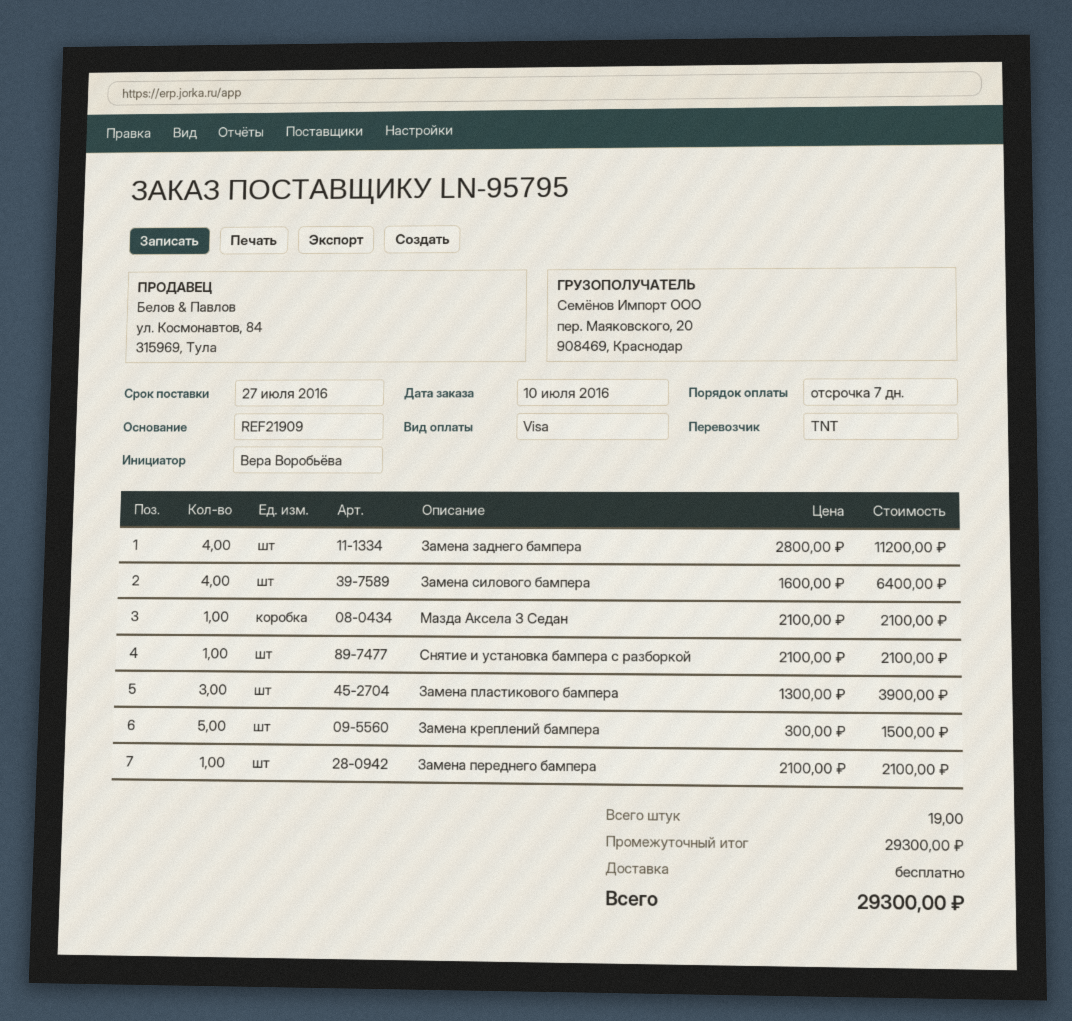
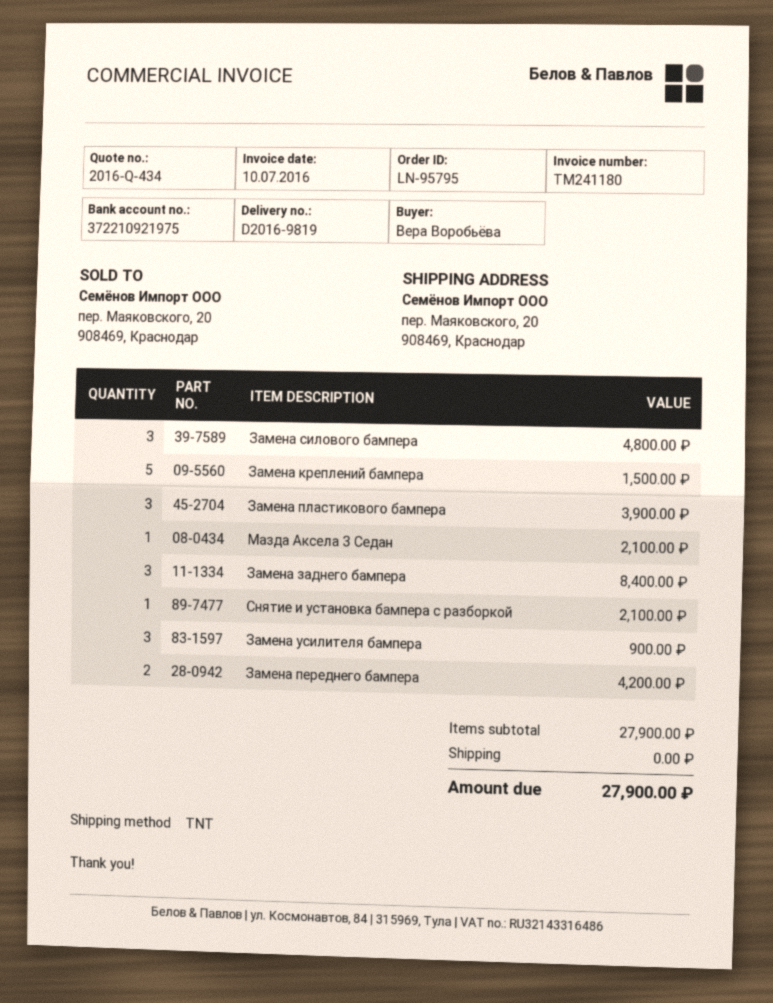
Замена заднего бампера: 4 for 11200.00 -> 3 for 8400.00
Замена силового бампера: 4 for 6400.00 -> 3 for 4800.00
Замена переднего бампера: 1 for 2100.00 -> 2 for 4200.00
Замена усилителя бампера: none -> 3 for 900.00
subtotal: 29300.00 -> 27900.00
total: 29300.00 -> 27900.00

